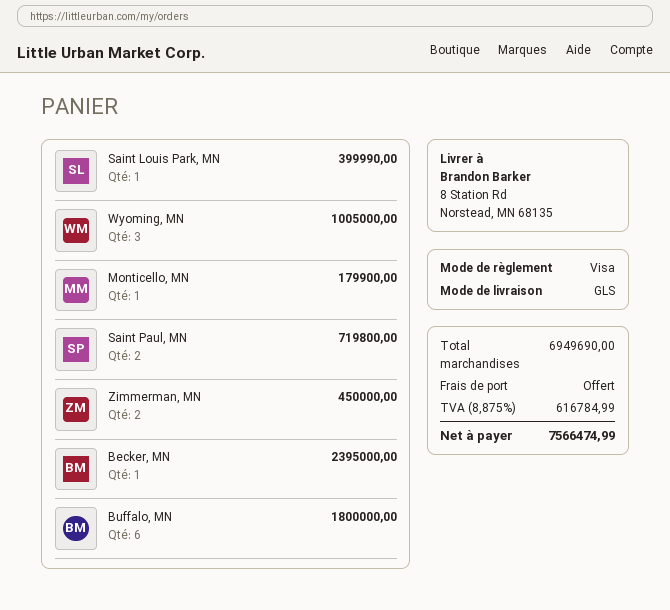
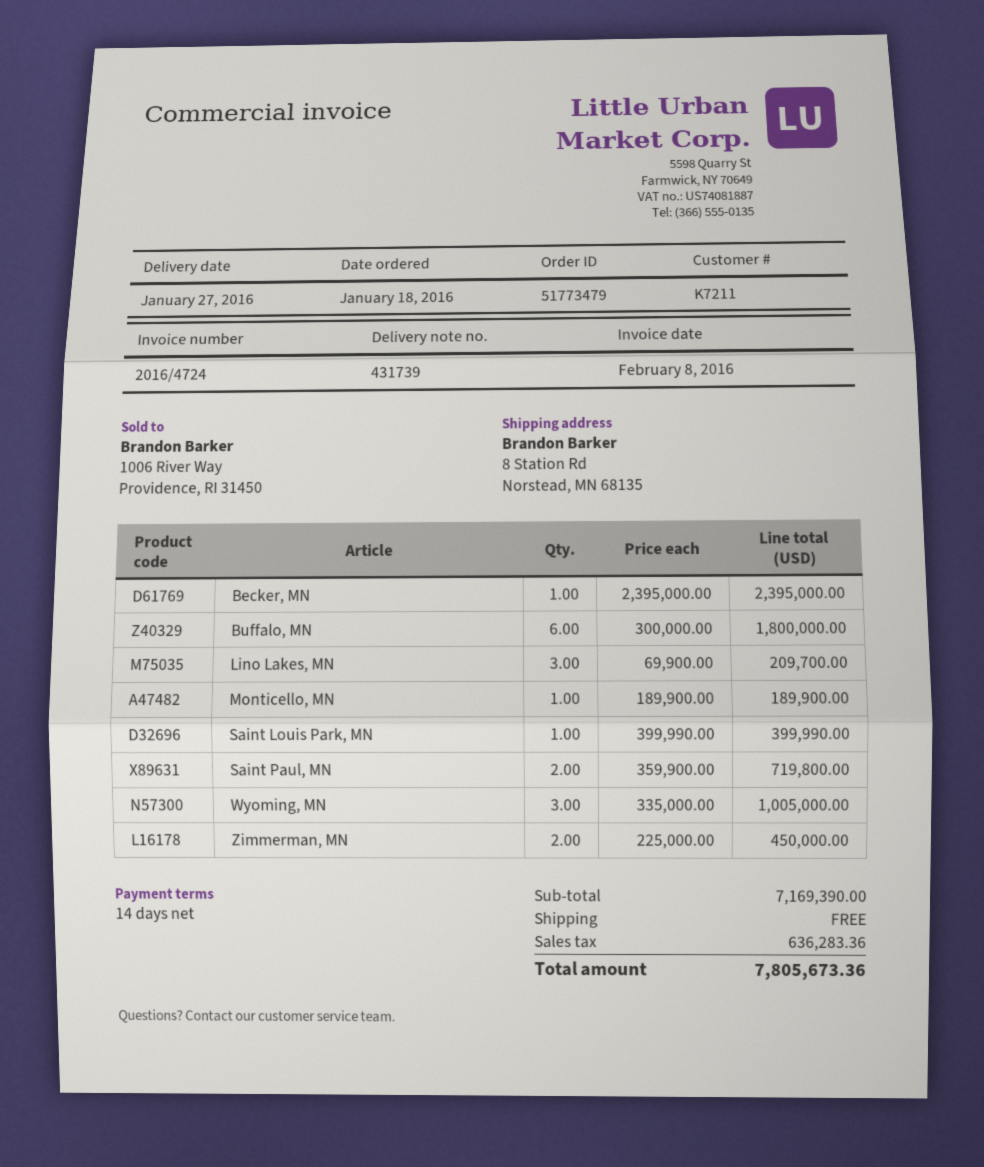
Monticello, MN: 1 for 179900.00 -> 1 for 189900.00
Lino Lakes, MN: none -> 3 for 209700.00
subtotal: 6949690.00 -> 7169390.00
tax: 616784.99 -> 636283.36
total: 7566474.99 -> 7805673.36

